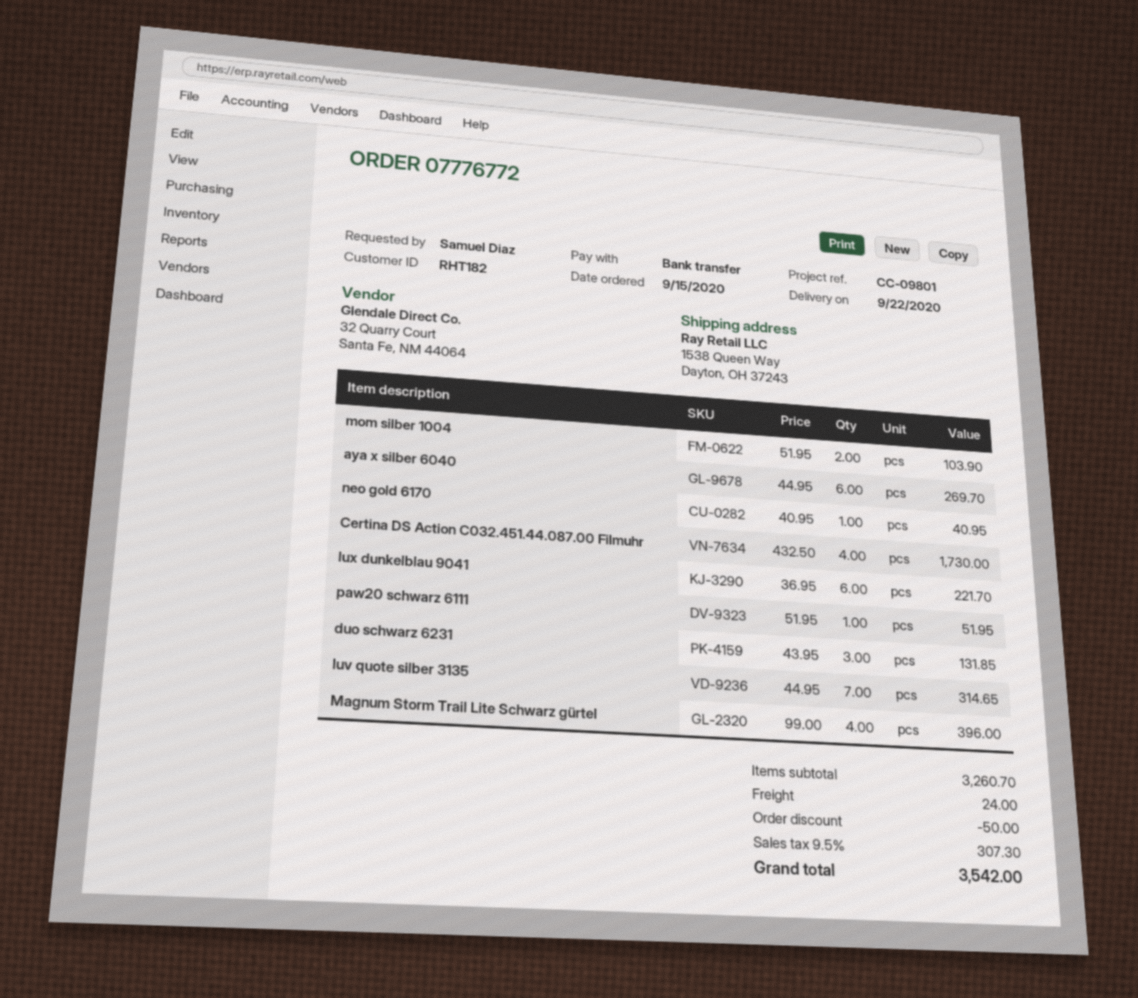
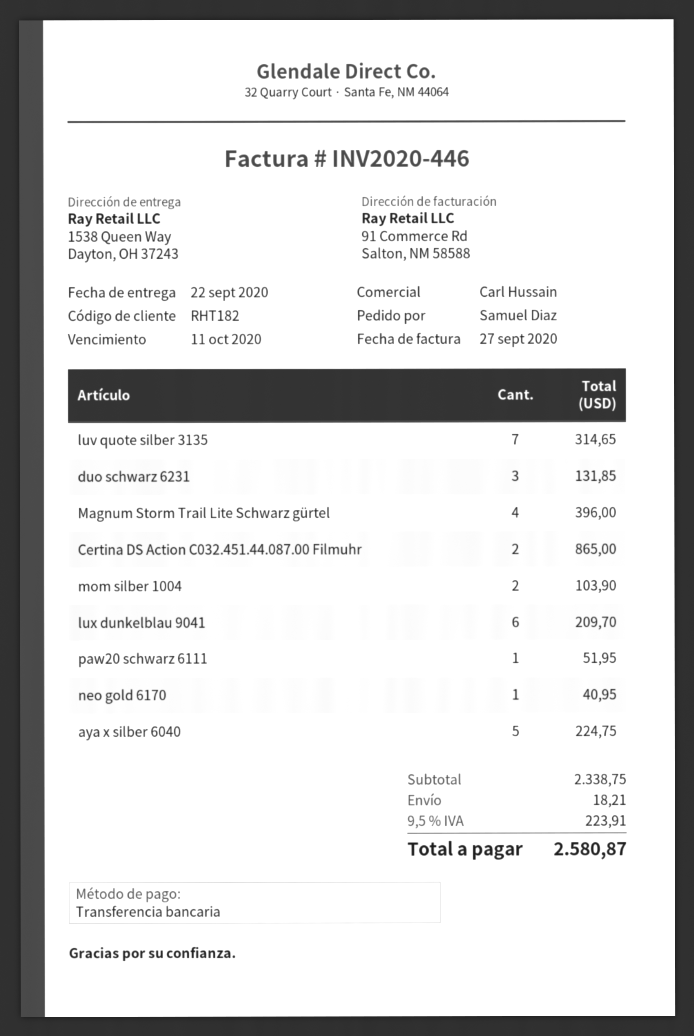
aya x silber 6040: 6 for 269.70 -> 5 for 224.75
Certina DS Action C032.451.44.087.00 Filmuhr: 4 for 1730.00 -> 2 for 865.00
lux dunkelblau 9041: 6 for 221.70 -> 6 for 209.70
subtotal: 3260.70 -> 2338.75
discount: 50.00 -> none
shipping: 24.00 -> 18.21
tax: 9.5% = 307.30 -> 9.5% = 223.91
total: 3542.00 -> 2580.87

